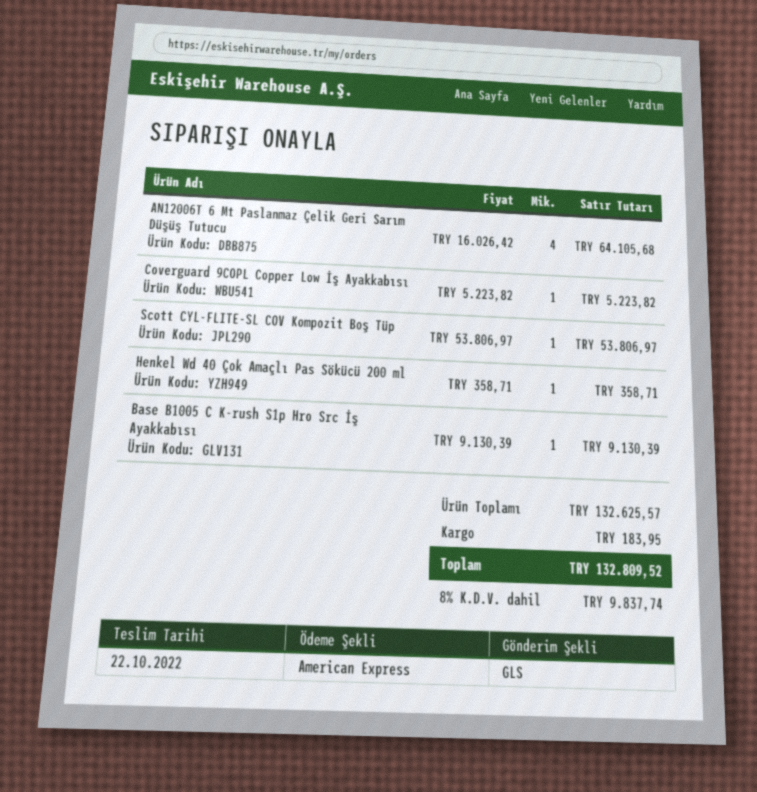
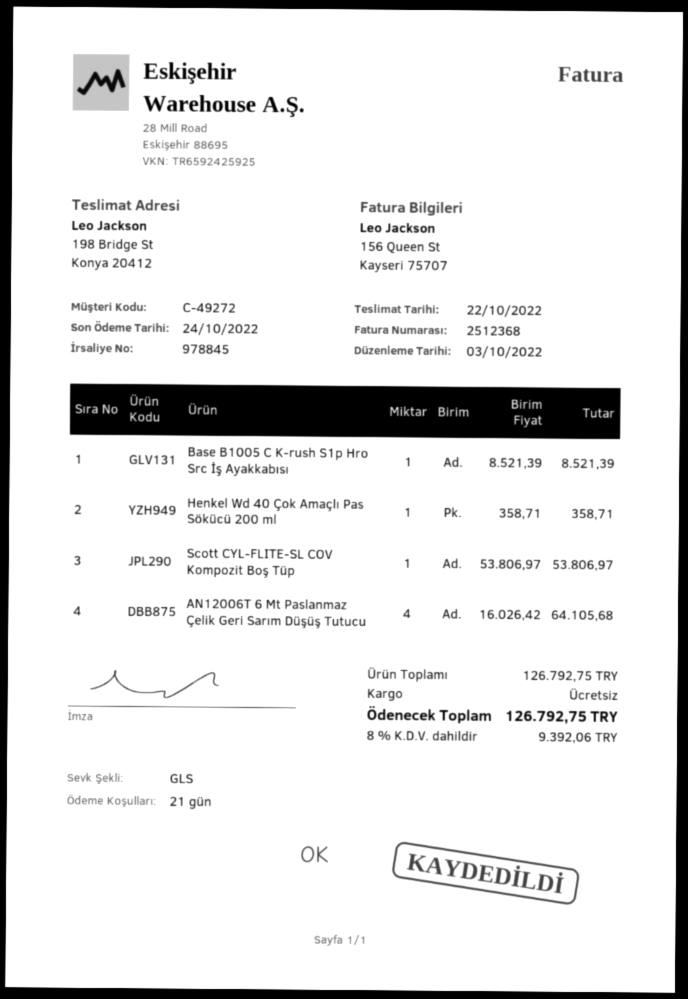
Coverguard 9COPL Copper Low İş Ayakkabısı: 1 x 5223.82 = 5223.82 -> none
Base B1005 C K-rush S1p Hro Src İş Ayakkabısı: 1 x 9130.39 = 9130.39 -> 1 x 8521.39 = 8521.39
subtotal: 132625.57 -> 126792.75
shipping: 183.95 -> 0.00
tax: 8% = 9837.74 -> 8% = 9392.06
total: 132809.52 -> 126792.75

